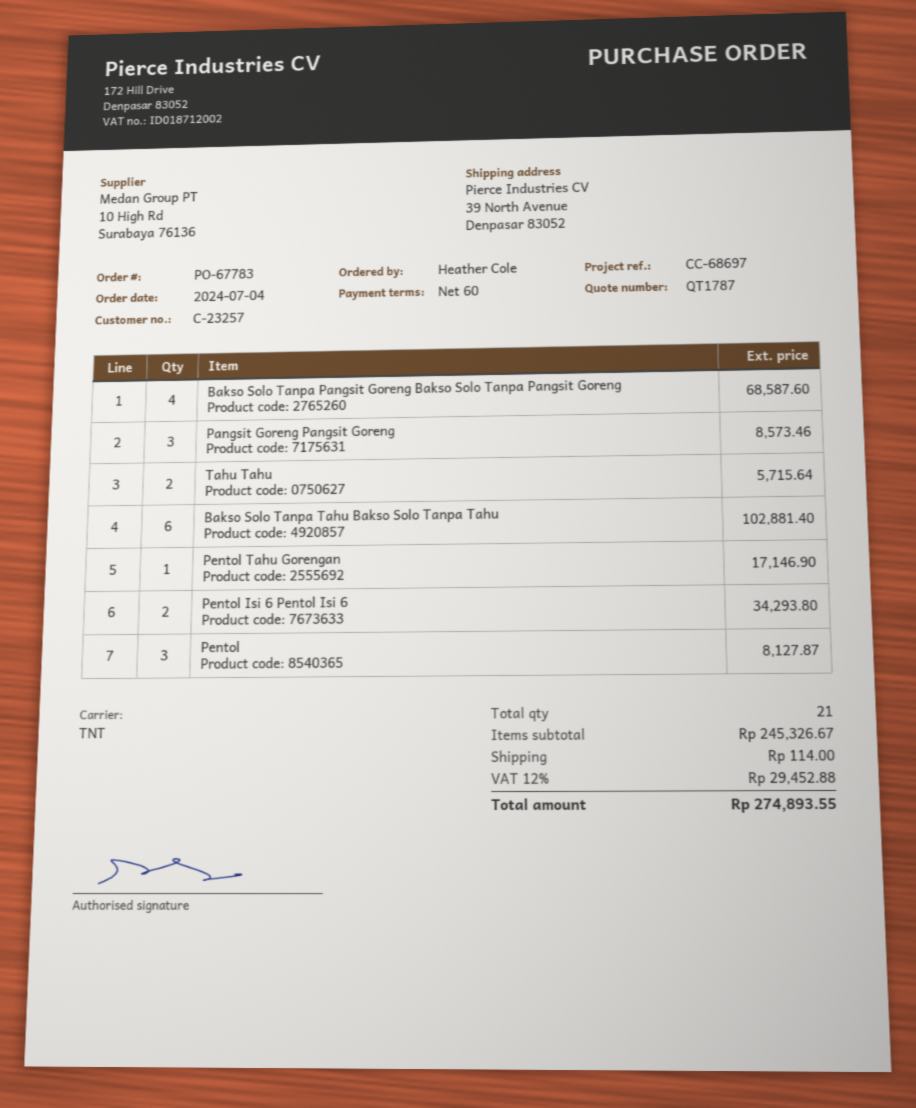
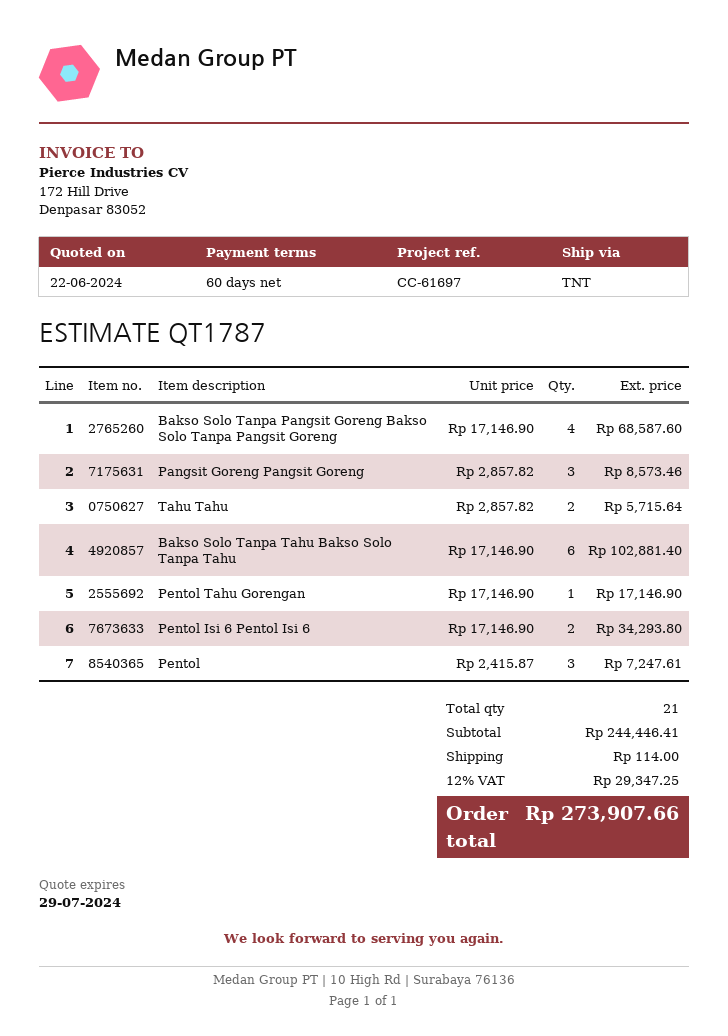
reference: CC-68697 -> CC-61697
Pentol: 3 for 8127.87 -> 3 for 7247.61
subtotal: 245326.67 -> 244446.41
tax: 12% = 29452.88 -> 12% = 29347.25
total: 274893.55 -> 273907.66

